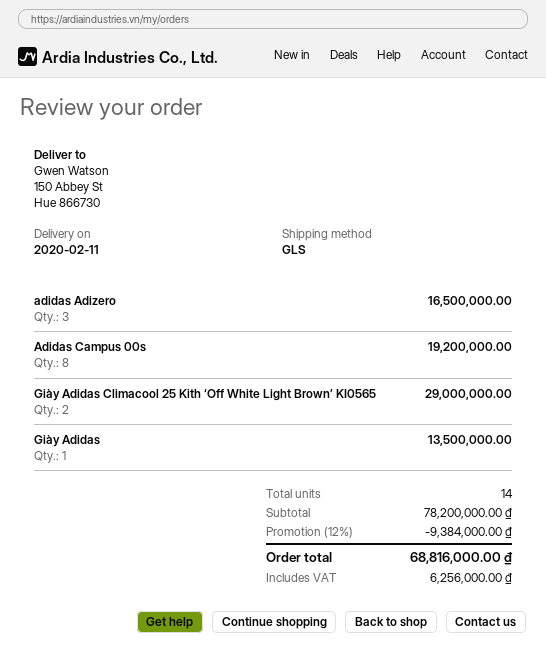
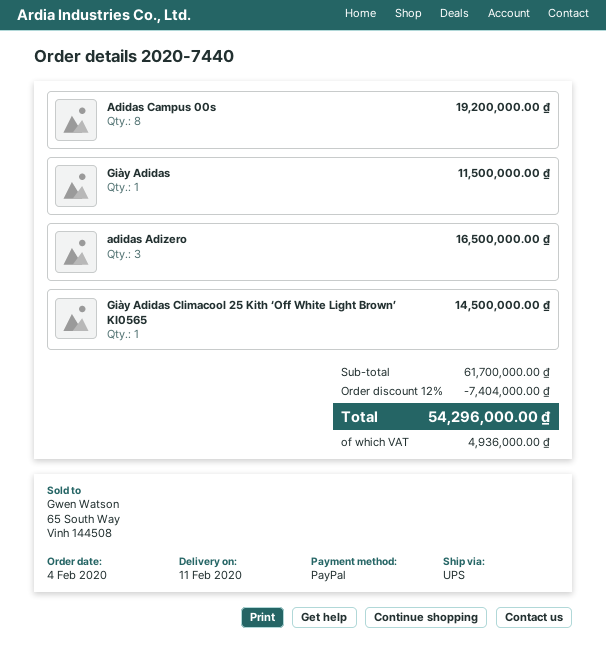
shipping method: GLS -> UPS
Giày Adidas Climacool 25 Kith ‘Off White Light Brown’ KI0565: 2 for 29000000.00 -> 1 for 14500000.00
Giày Adidas: 1 for 13500000.00 -> 1 for 11500000.00
subtotal: 78200000.00 -> 61700000.00
discount: 12% = 9384000.00 -> 12% = 7404000.00
tax: 6256000.00 -> 4936000.00
total: 68816000.00 -> 54296000.00

